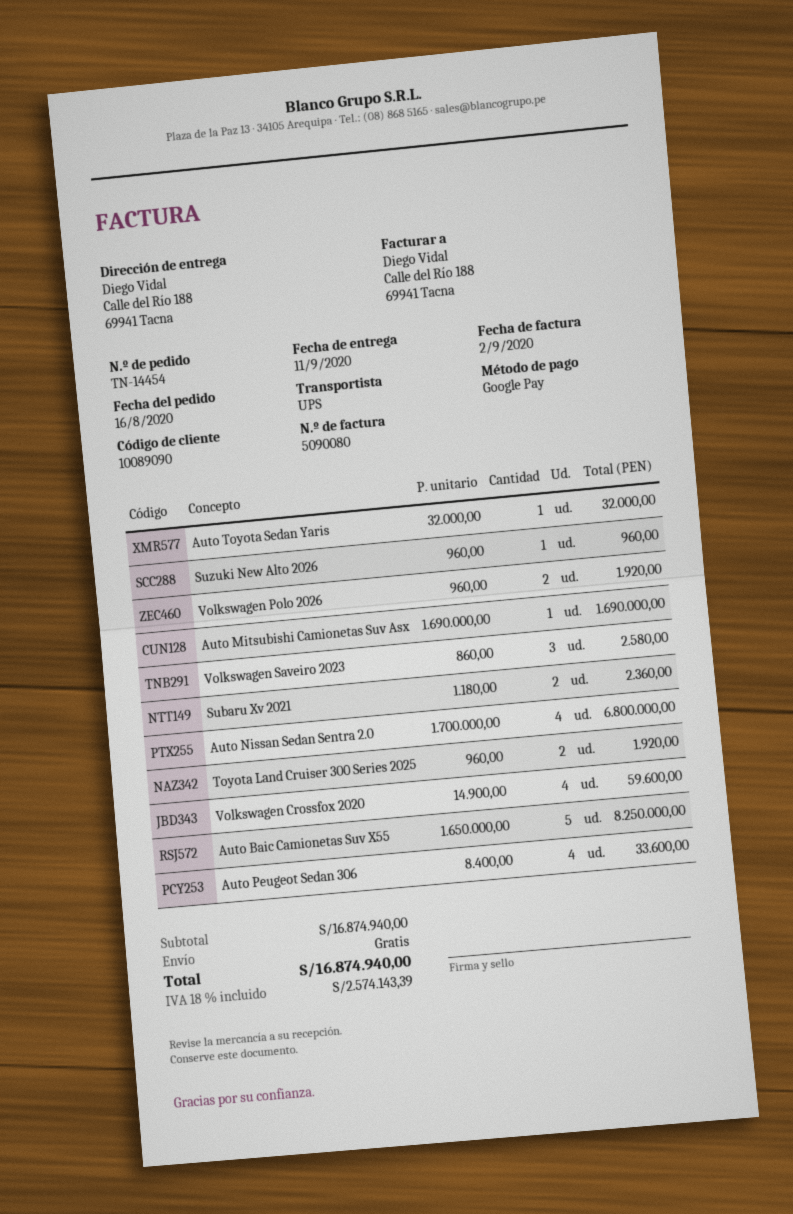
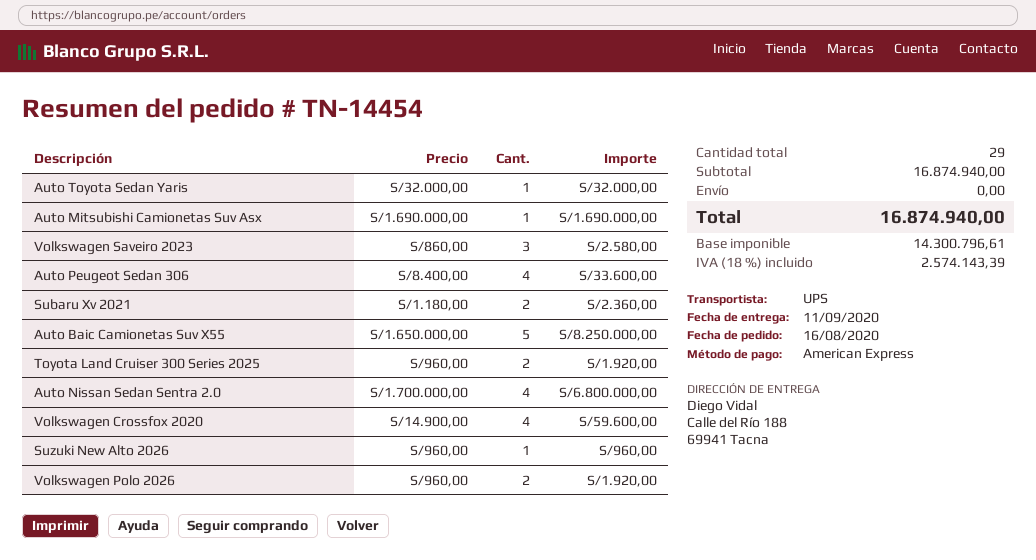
payment method: Google Pay -> American Express

